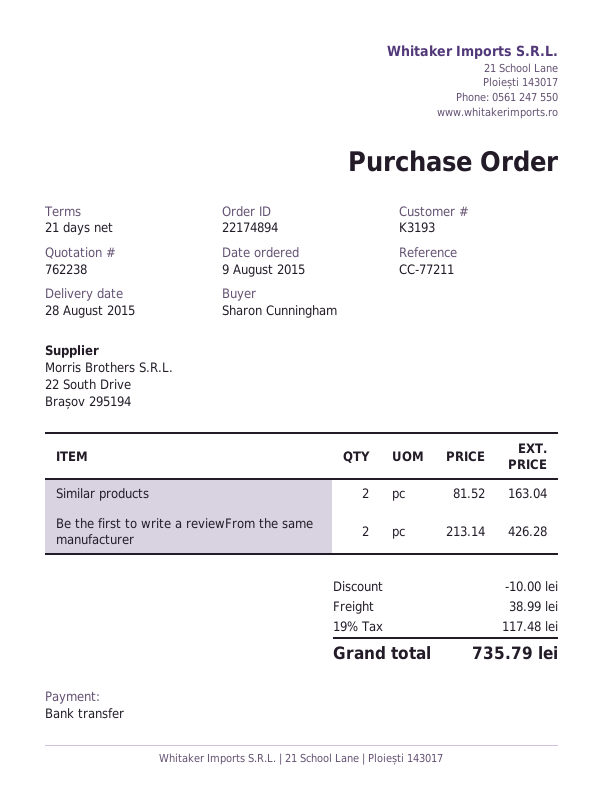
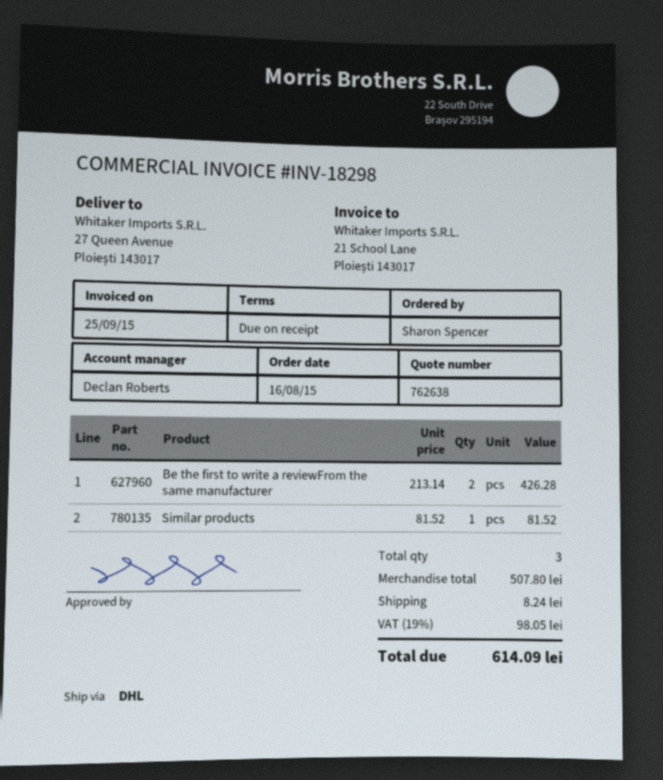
quote number: 762238 -> 762638
order date: 2015-08-09 -> 2015-08-16
payment terms: 21 days -> on receipt
ordered by: Sharon Cunningham -> Sharon Spencer
Similar products: 2 x 81.52 = 163.04 -> 1 x 81.52 = 81.52
discount: 10.00 -> none
shipping: 38.99 -> 8.24
tax: 19% = 117.48 -> 19% = 98.05
total: 735.79 -> 614.09

